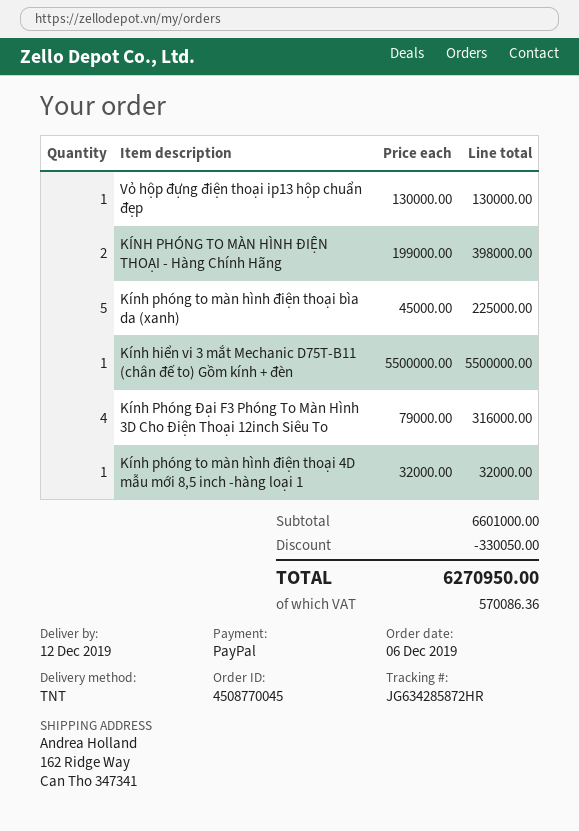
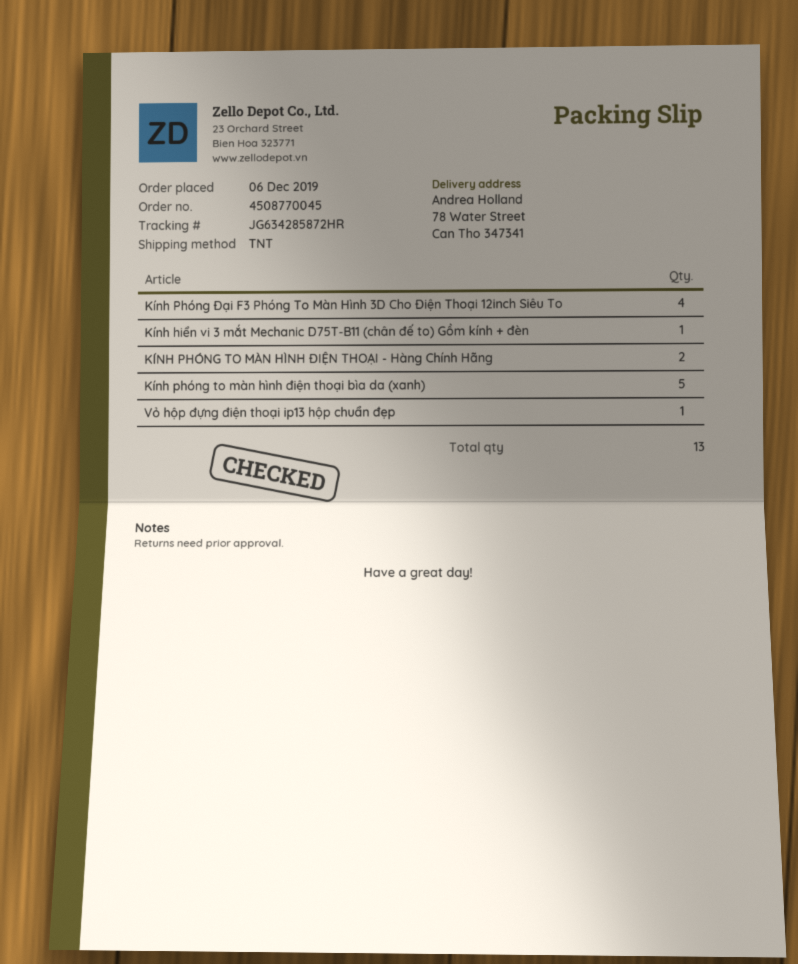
ship to: 162 Ridge Way, Can Tho 347341 -> 78 Water Street, Can Tho 347341
Kính phóng to màn hình điện thoại 4D mẫu mới 8,5 inch -hàng loại 1: 1 -> none

